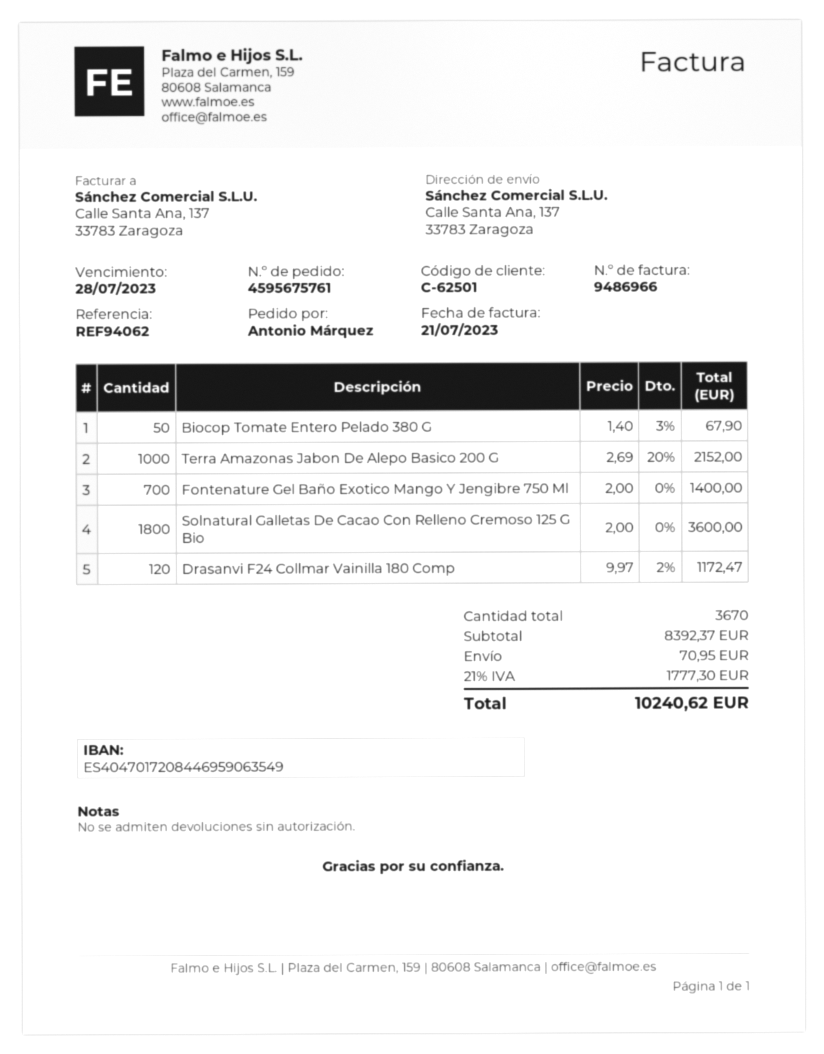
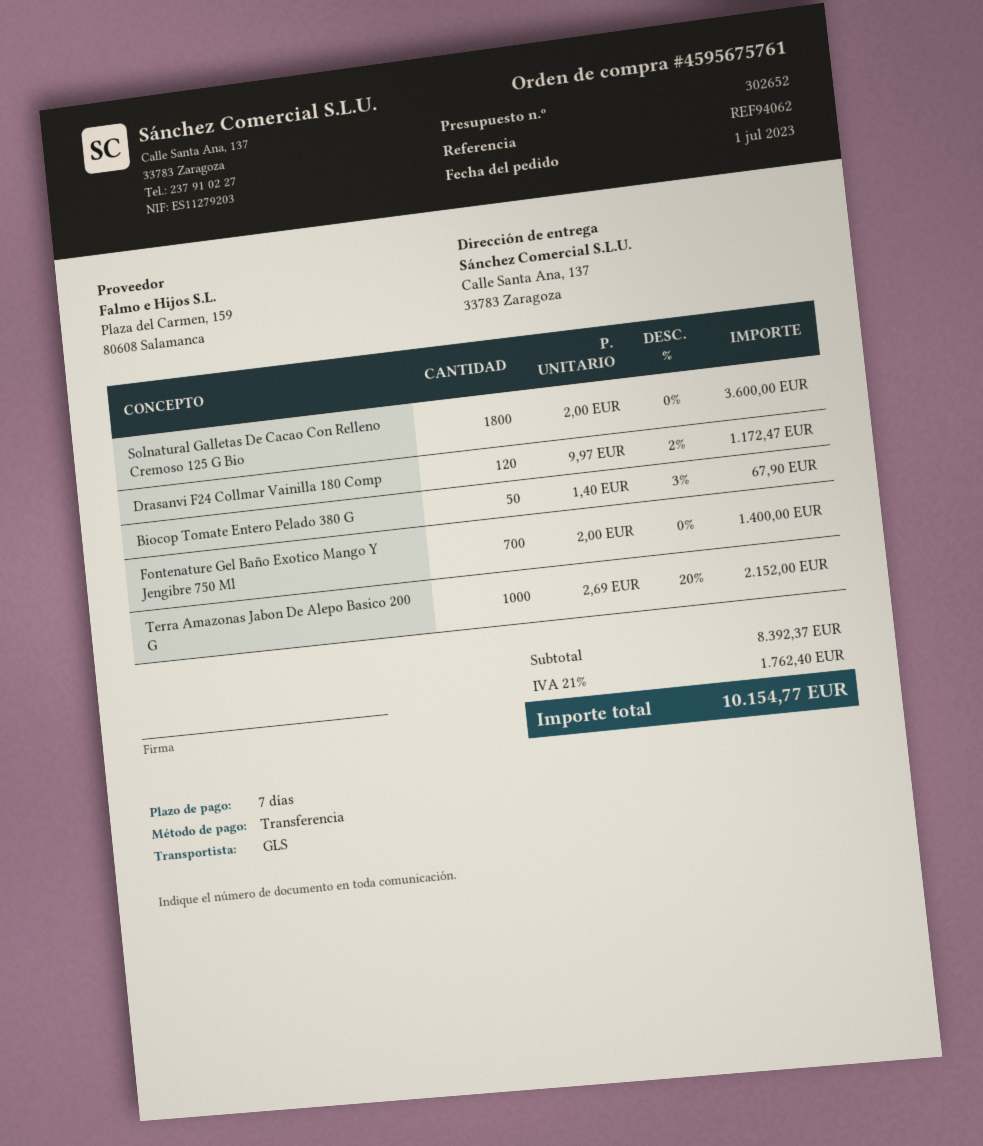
shipping: 70.95 -> none
tax: 21% = 1777.30 -> 21% = 1762.40
total: 10240.62 -> 10154.77

